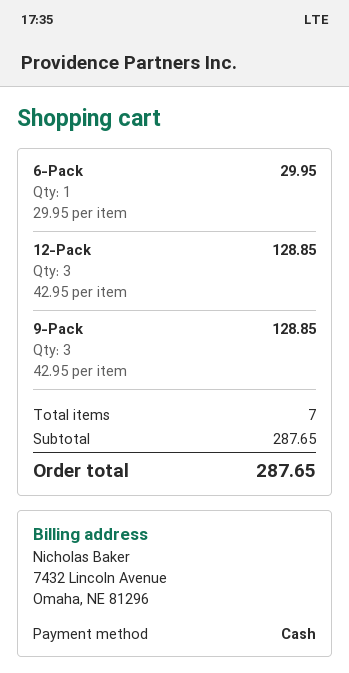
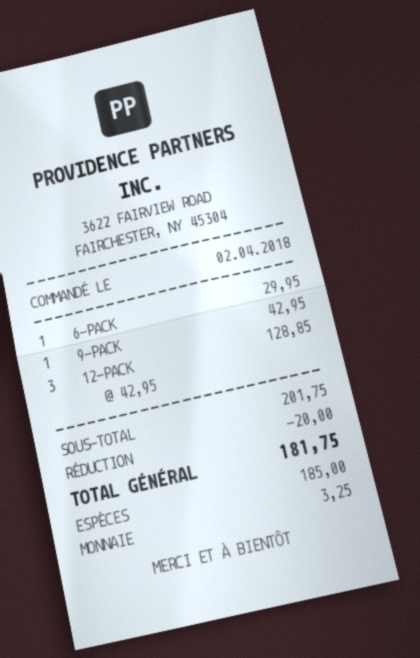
9-Pack: 3 x 42.95 = 128.85 -> 1 x 42.95 = 42.95
subtotal: 287.65 -> 201.75
discount: none -> 20.00
total: 287.65 -> 181.75

